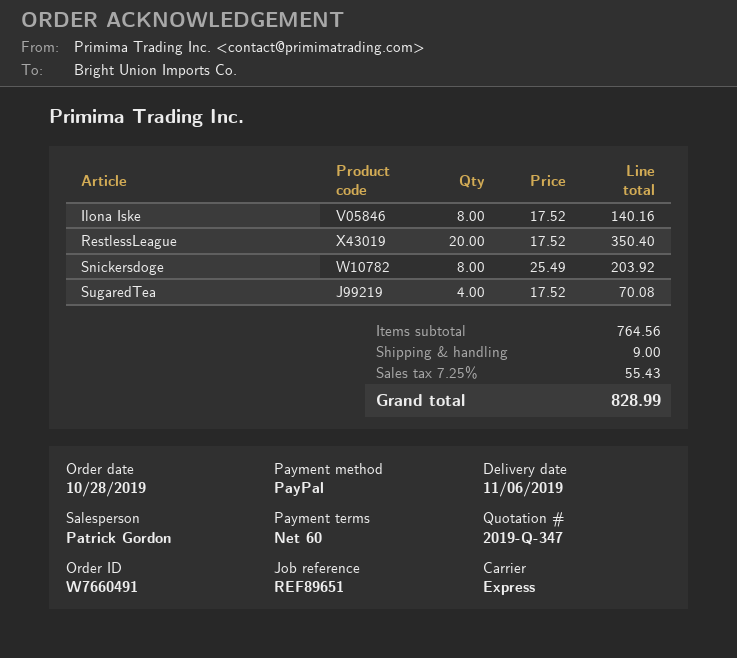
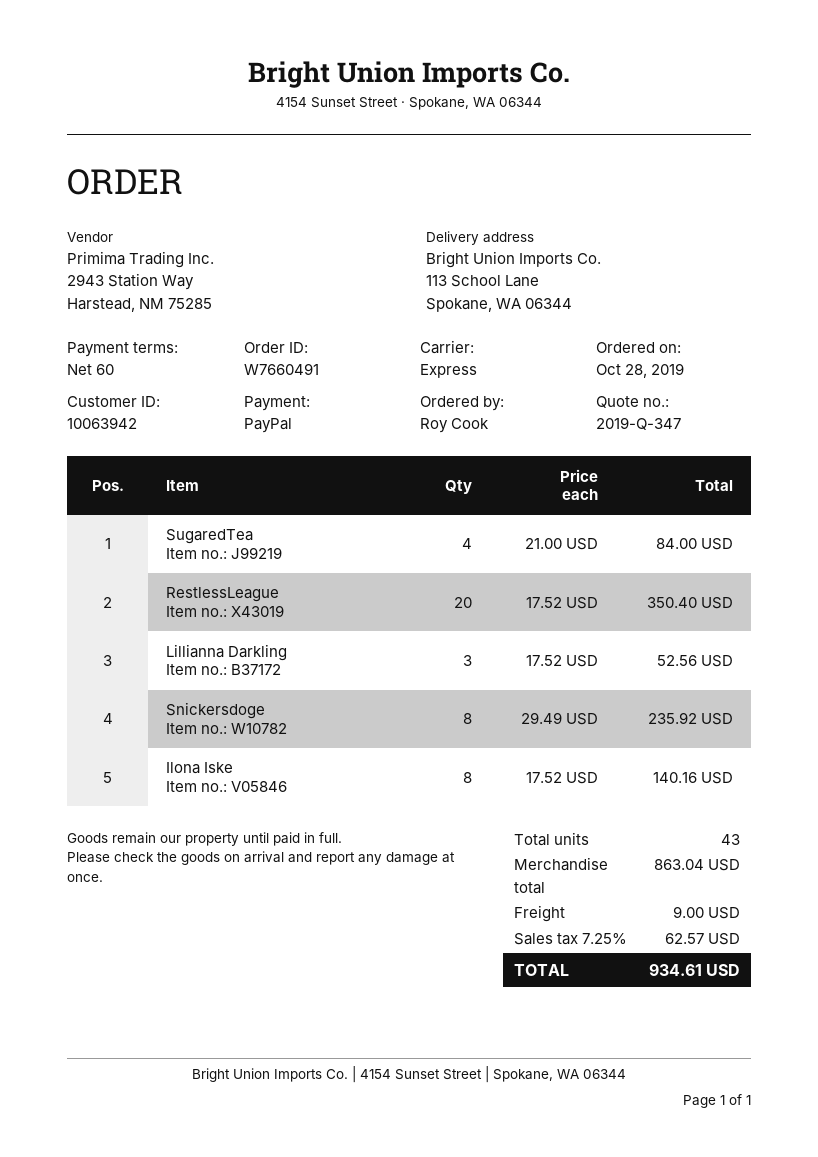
Snickersdoge: 8 x 25.49 = 203.92 -> 8 x 29.49 = 235.92
SugaredTea: 4 x 17.52 = 70.08 -> 4 x 21.00 = 84.00
Lillianna Darkling: none -> 3 x 17.52 = 52.56
subtotal: 764.56 -> 863.04
tax: 7.25% = 55.43 -> 7.25% = 62.57
total: 828.99 -> 934.61

